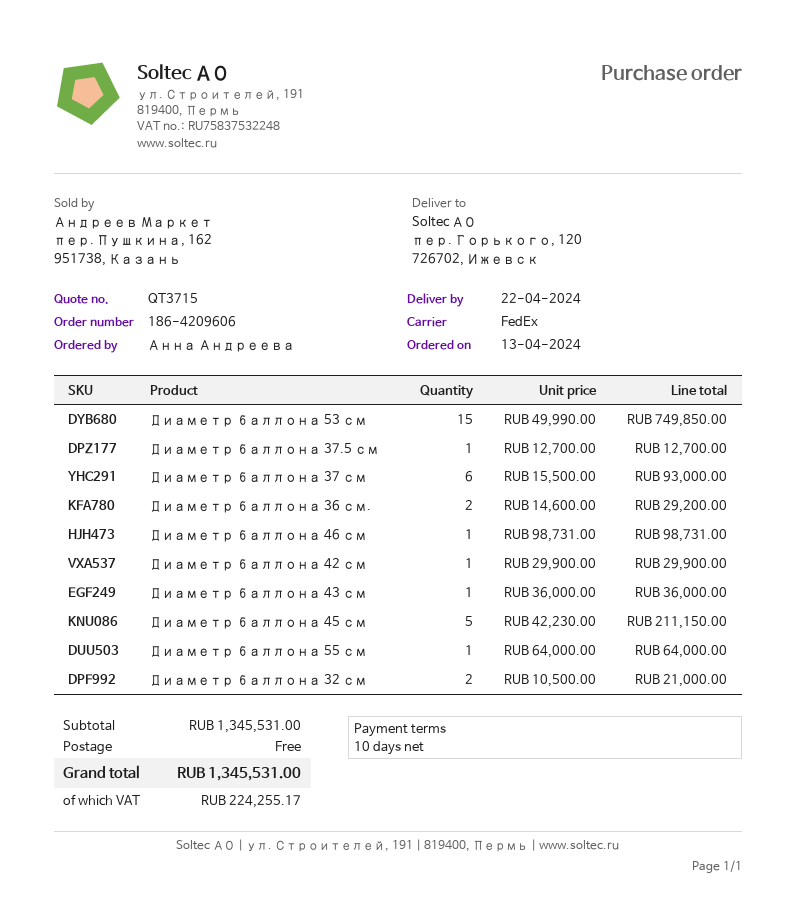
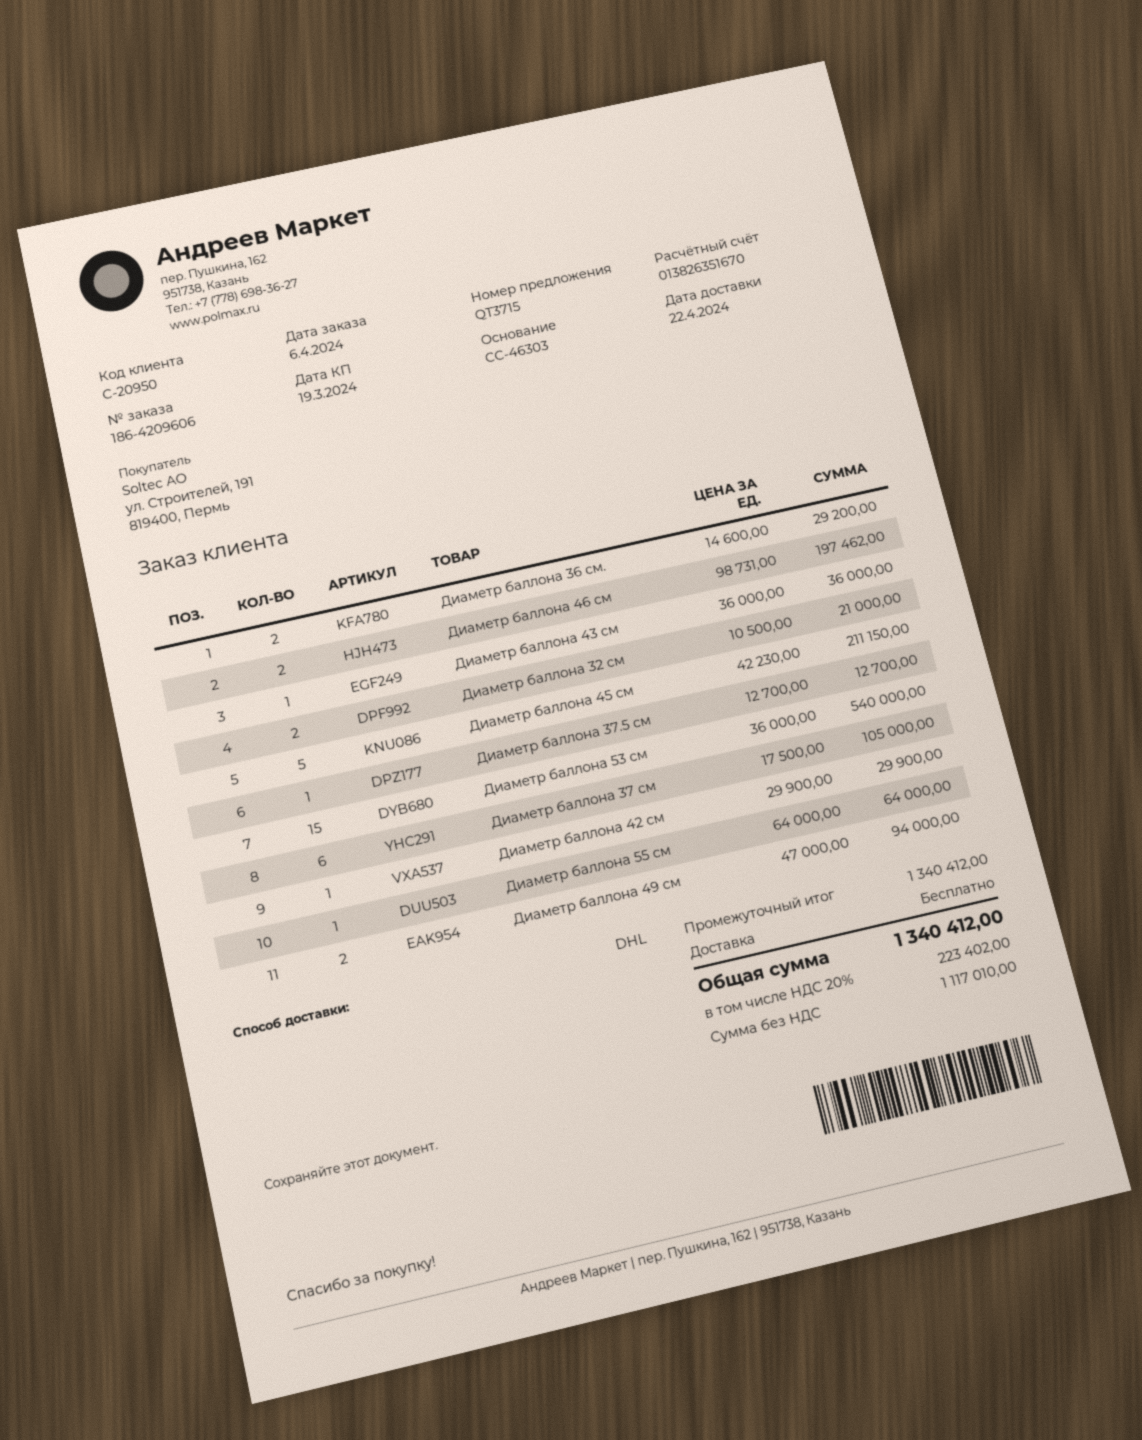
order date: 2024-04-13 -> 2024-04-06
shipping method: FedEx -> DHL
Диаметр баллона 53 см: 15 x 49990.00 = 749850.00 -> 15 x 36000.00 = 540000.00
Диаметр баллона 37 см: 6 x 15500.00 = 93000.00 -> 6 x 17500.00 = 105000.00
Диаметр баллона 46 см: 1 x 98731.00 = 98731.00 -> 2 x 98731.00 = 197462.00
Диаметр баллона 49 см: none -> 2 x 47000.00 = 94000.00
subtotal: 1345531.00 -> 1340412.00
tax: 224255.17 -> 223402.00
total: 1345531.00 -> 1340412.00

